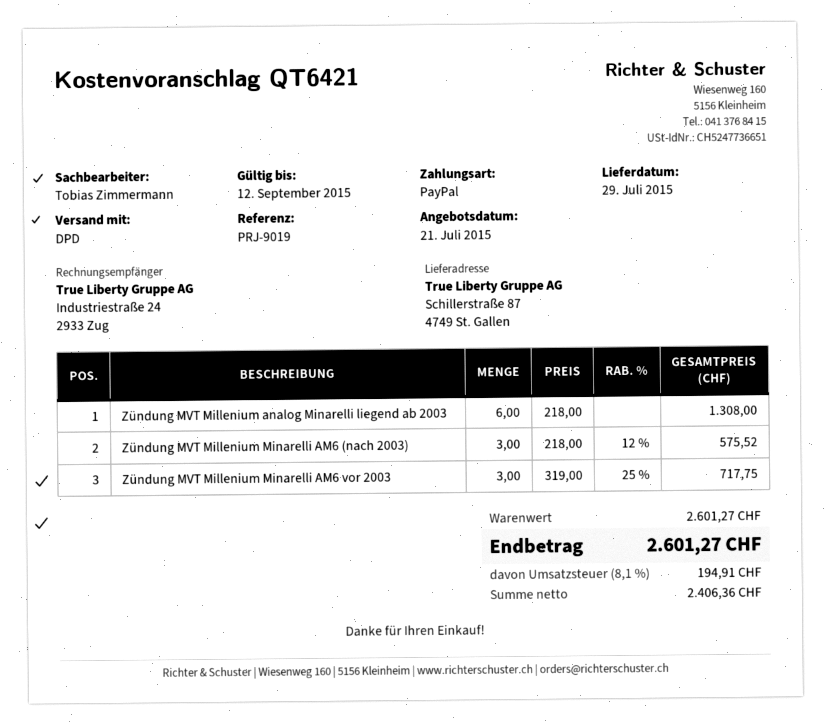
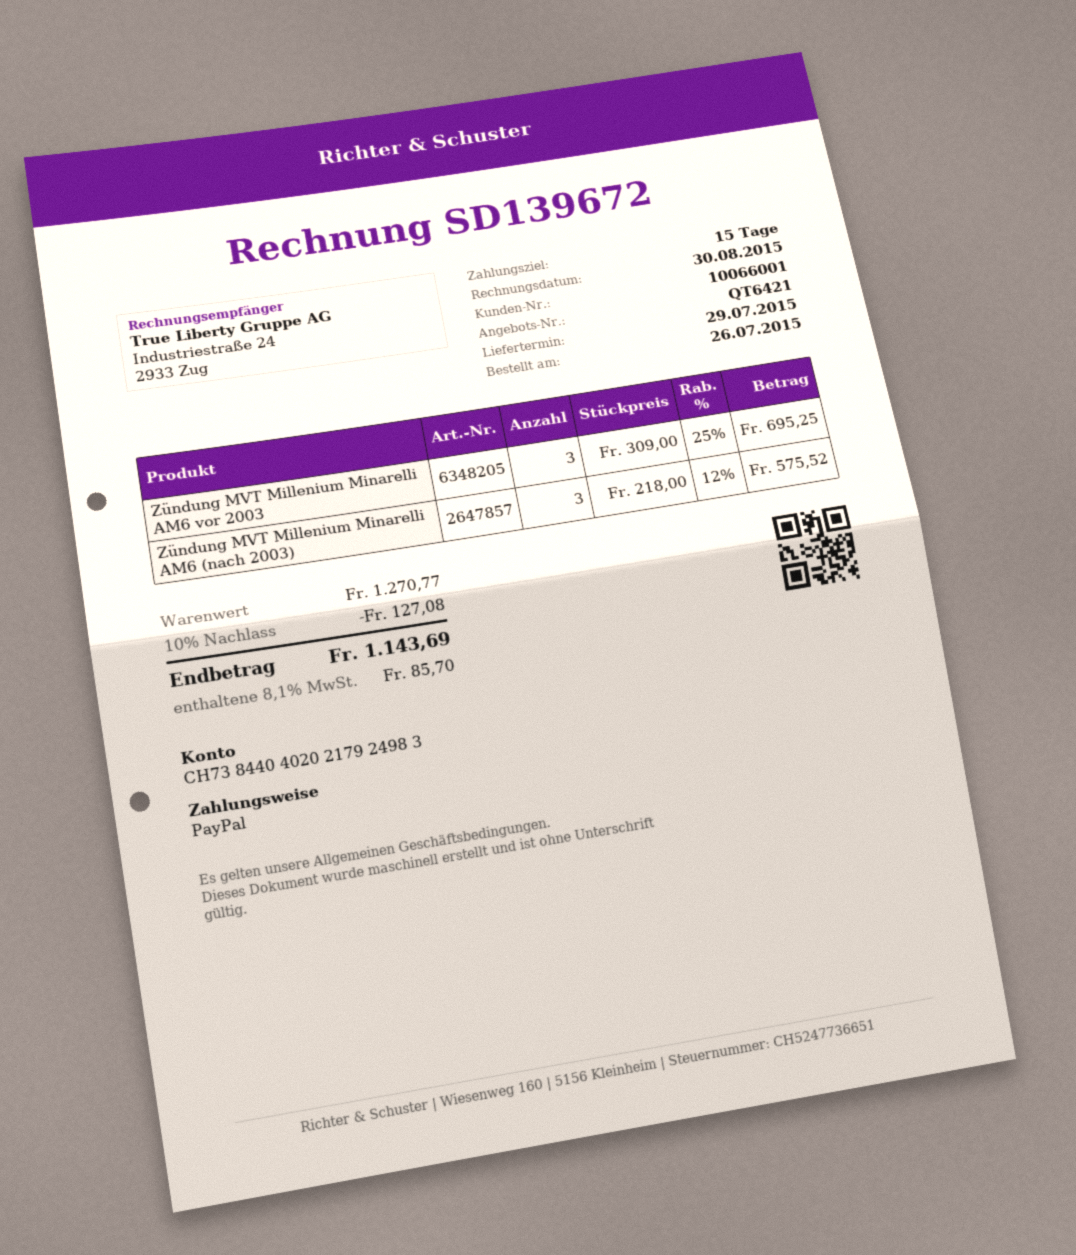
Zündung MVT Millenium analog Minarelli liegend ab 2003: 6 x 218.00 = 1308.00 -> none
Zündung MVT Millenium Minarelli AM6 vor 2003: 3 x 319.00 - 25% = 717.75 -> 3 x 309.00 - 25% = 695.25
subtotal: 2601.27 -> 1270.77
discount: none -> 10% = 127.08
tax: 8.1% = 194.91 -> 8.1% = 85.70
total: 2601.27 -> 1143.69

